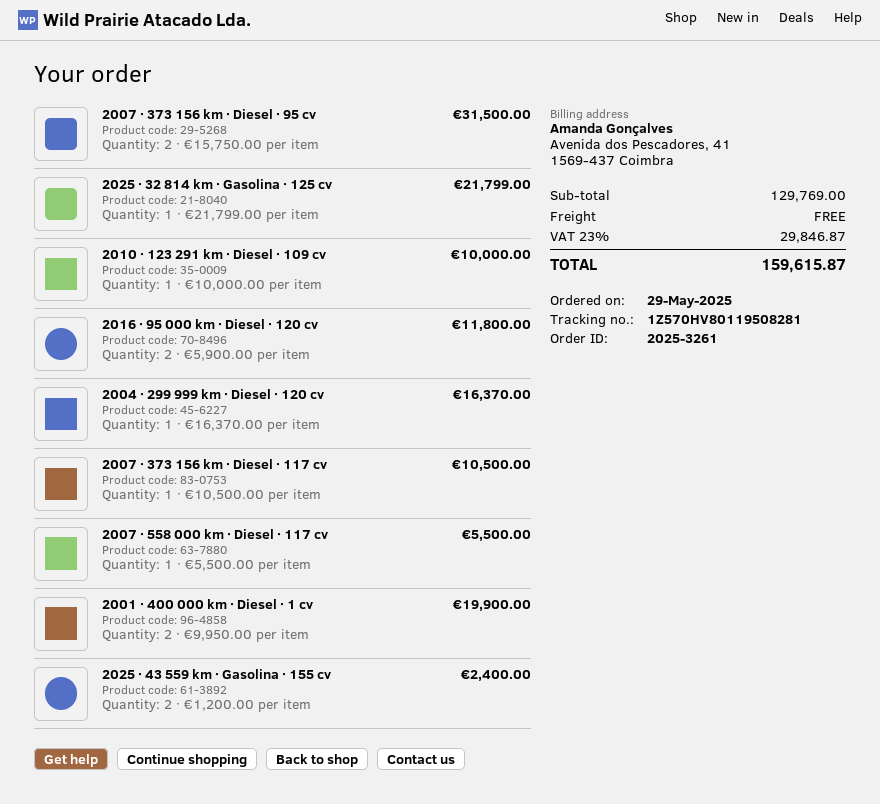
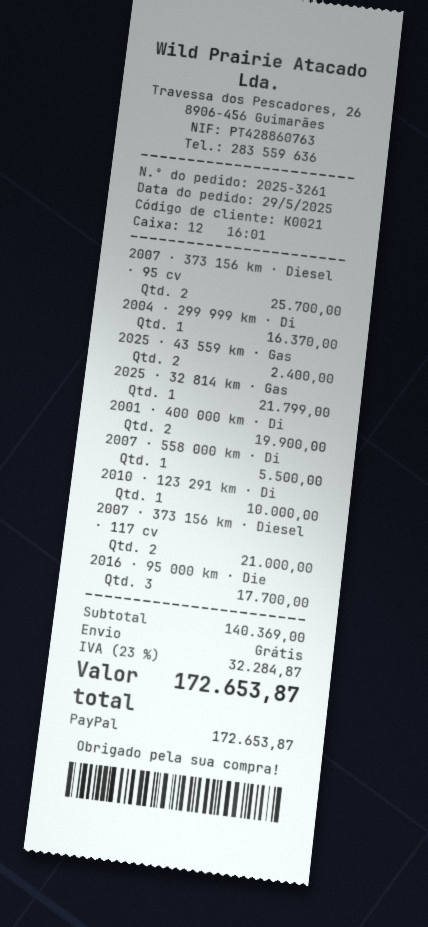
2007 · 373 156 km · Diesel · 95 cv: 2 for 31500.00 -> 2 for 25700.00
2016 · 95 000 km · Diesel · 120 cv: 2 for 11800.00 -> 3 for 17700.00
2007 · 373 156 km · Diesel · 117 cv: 1 for 10500.00 -> 2 for 21000.00
subtotal: 129769.00 -> 140369.00
tax: 23% = 29846.87 -> 23% = 32284.87
total: 159615.87 -> 172653.87

